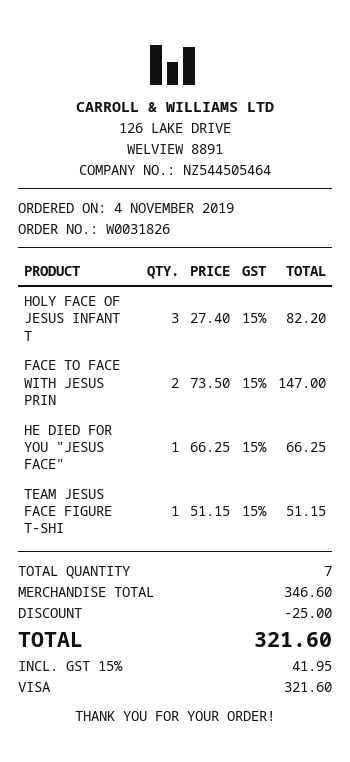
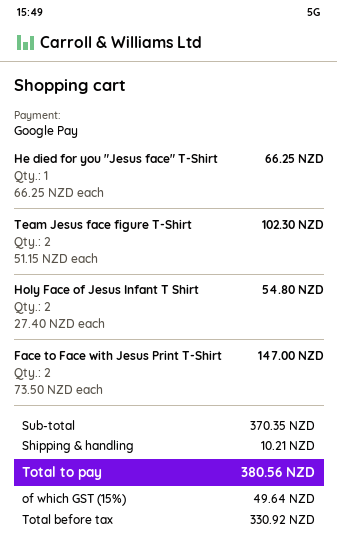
payment method: Visa -> Google Pay
HOLY FACE OF JESUS INFANT T: 3 x 27.40 = 82.20 -> 2 x 27.40 = 54.80
TEAM JESUS FACE FIGURE T-SHI: 1 x 51.15 = 51.15 -> 2 x 51.15 = 102.30
subtotal: 346.60 -> 370.35
discount: 25.00 -> none
shipping: none -> 10.21
tax: 15% = 41.95 -> 15% = 49.64
total: 321.60 -> 380.56

